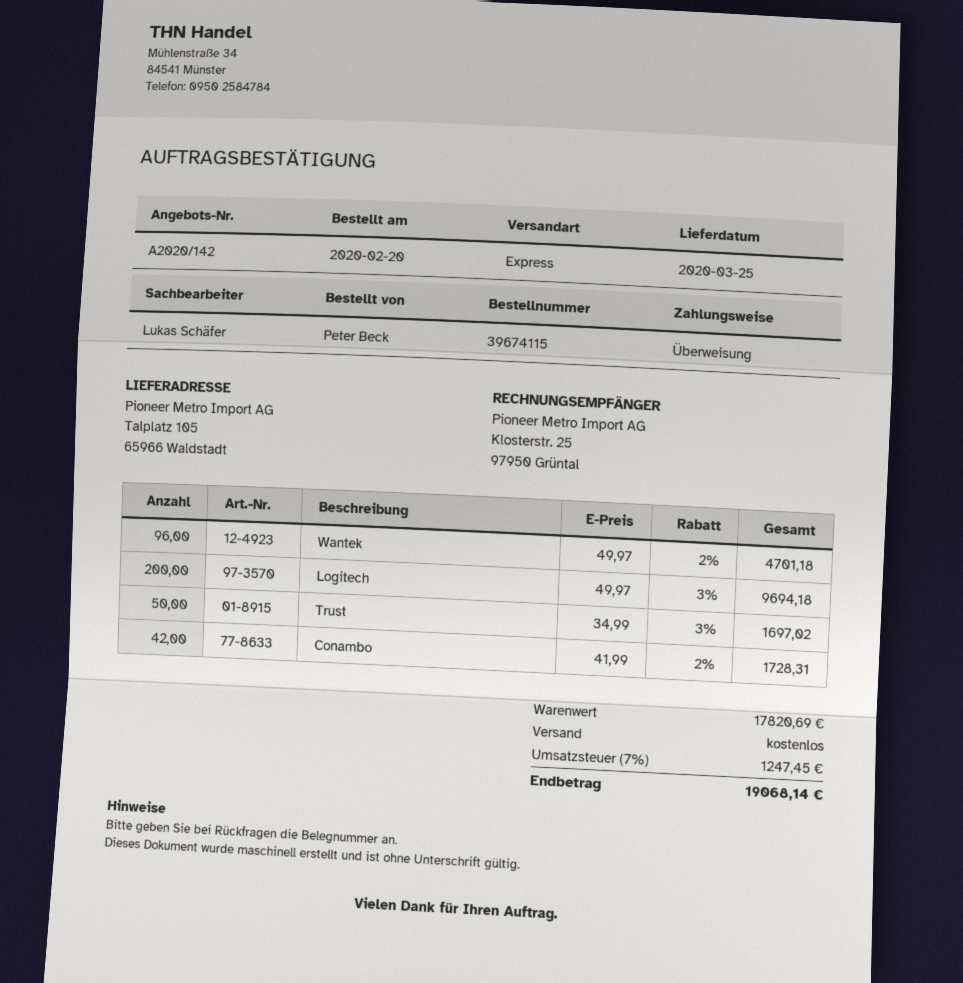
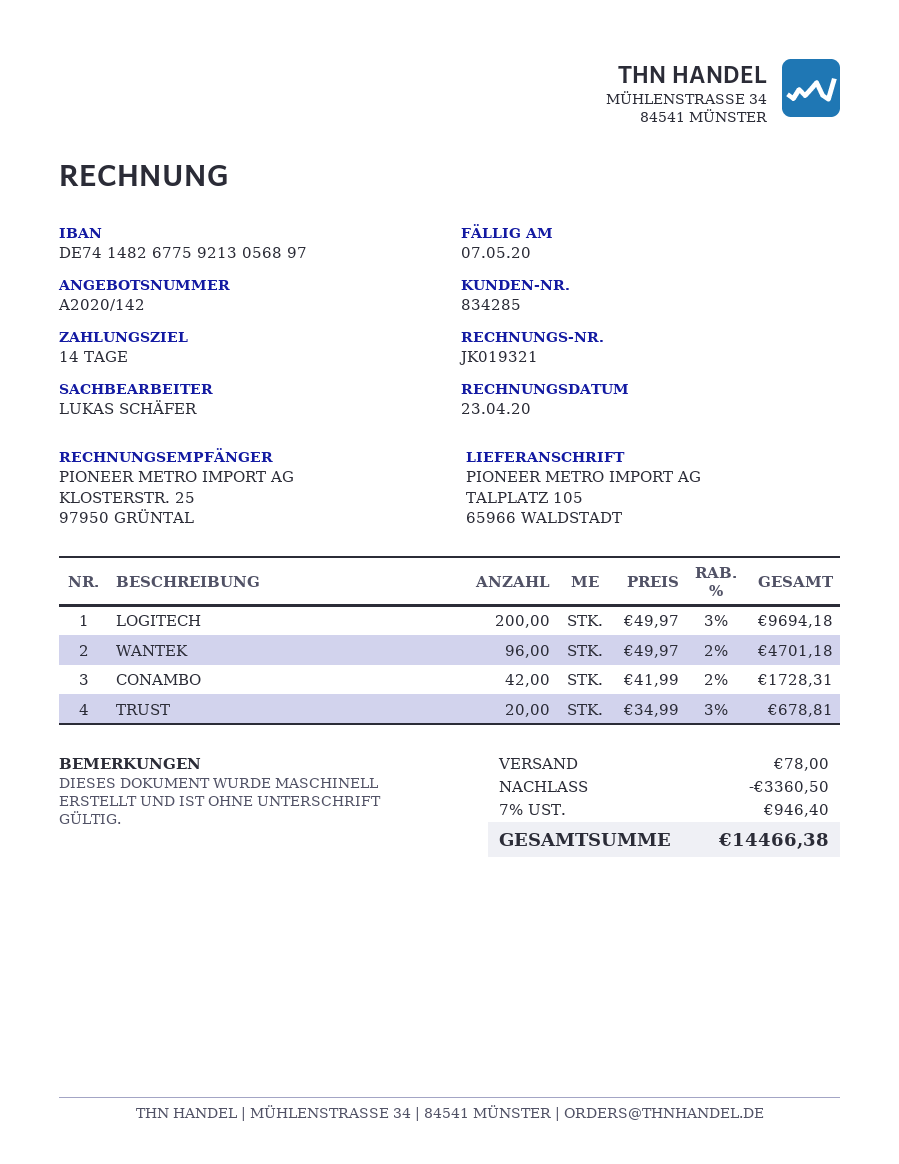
Trust: 50 x 34.99 - 3% = 1697.02 -> 20 x 34.99 - 3% = 678.81
discount: none -> 3360.50
shipping: 0.00 -> 78.00
tax: 7% = 1247.45 -> 7% = 946.40
total: 19068.14 -> 14466.38

